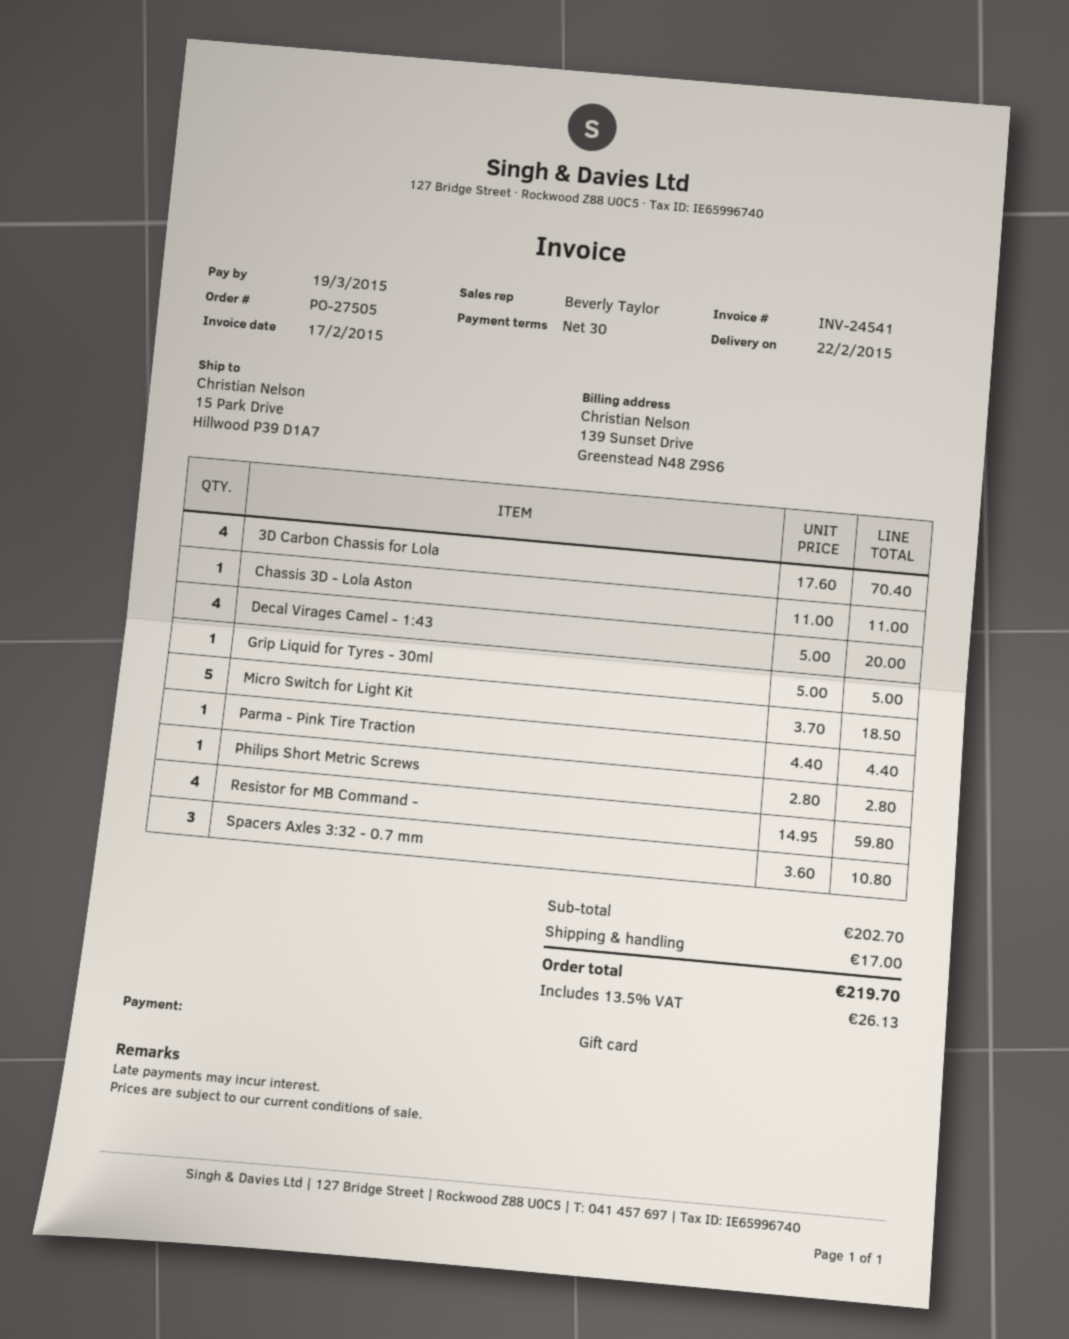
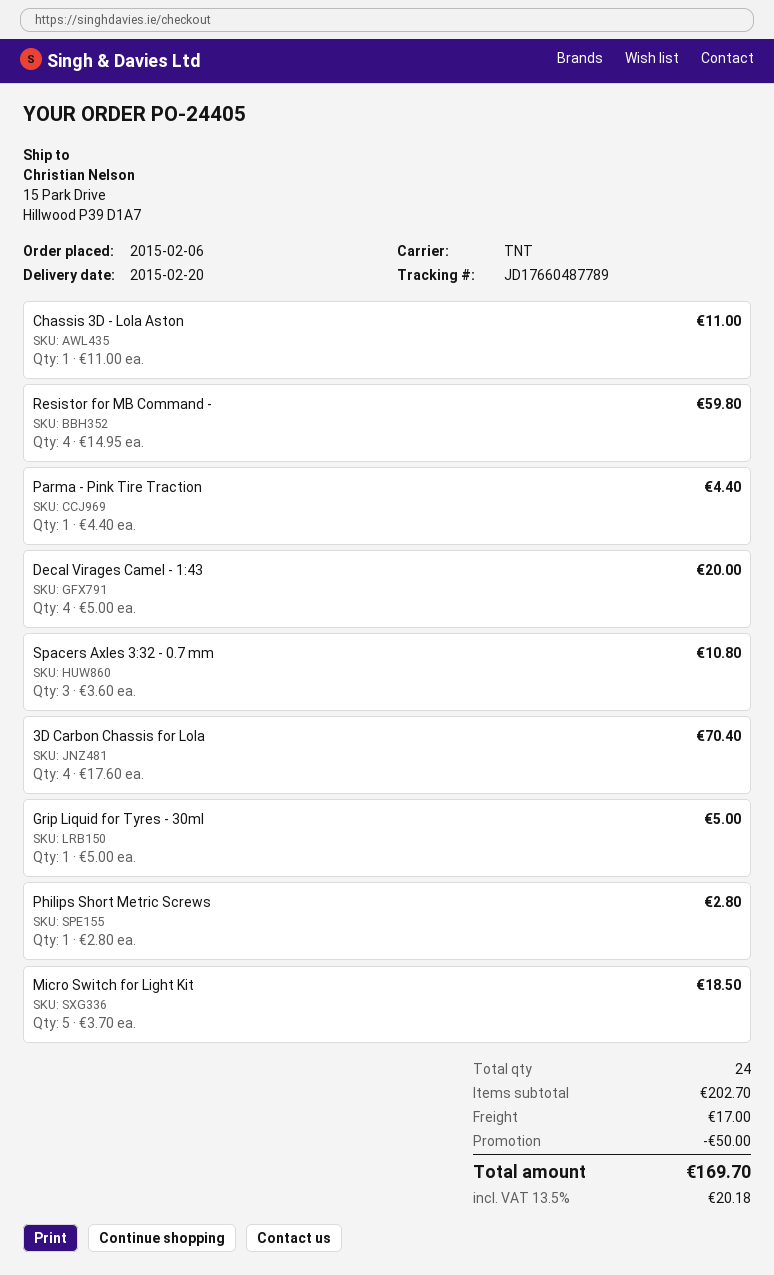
order number: PO-27505 -> PO-24405
delivery date: 2015-02-22 -> 2015-02-20
discount: none -> 50.00
tax: 13.5% = 26.13 -> 13.5% = 20.18
total: 219.70 -> 169.70

